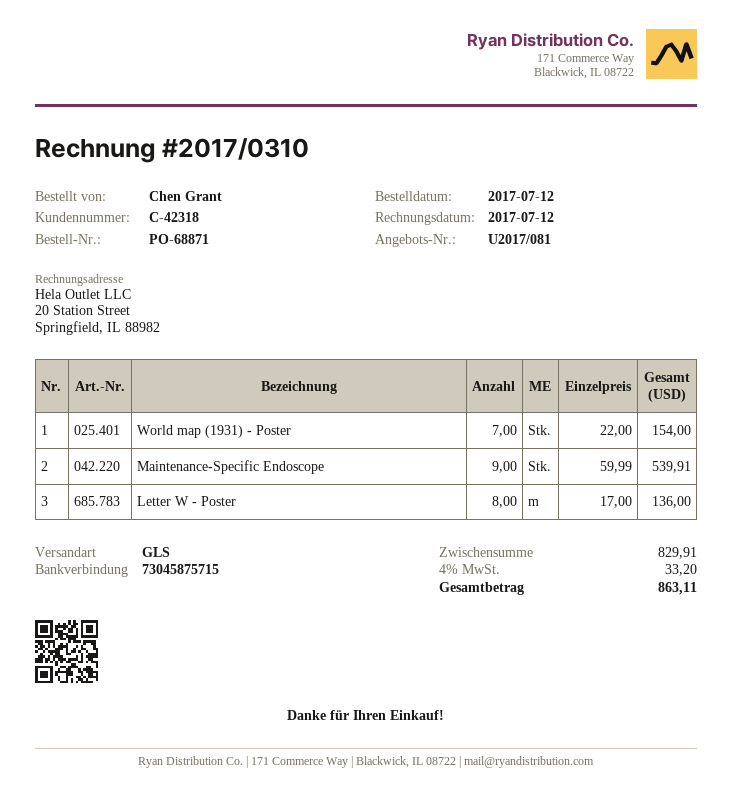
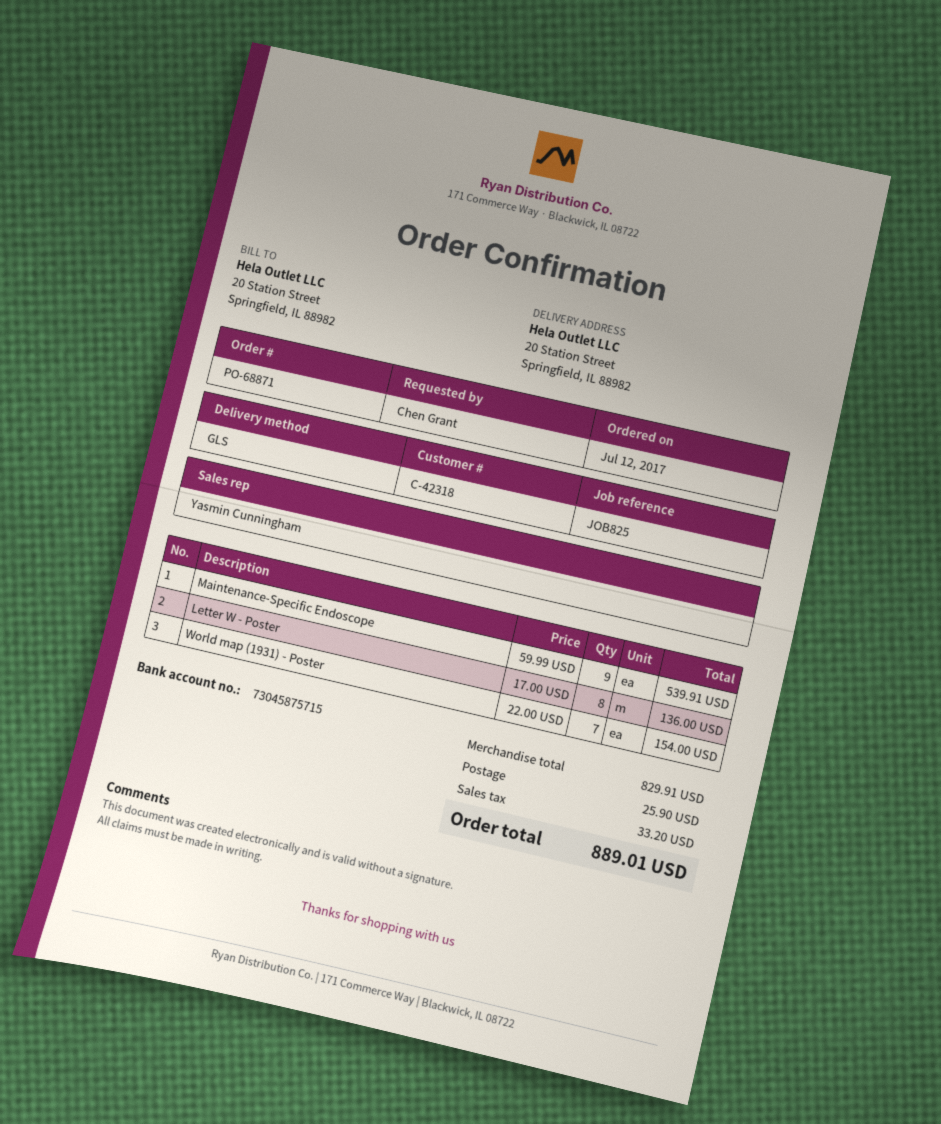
shipping: none -> 25.90
total: 863.11 -> 889.01

